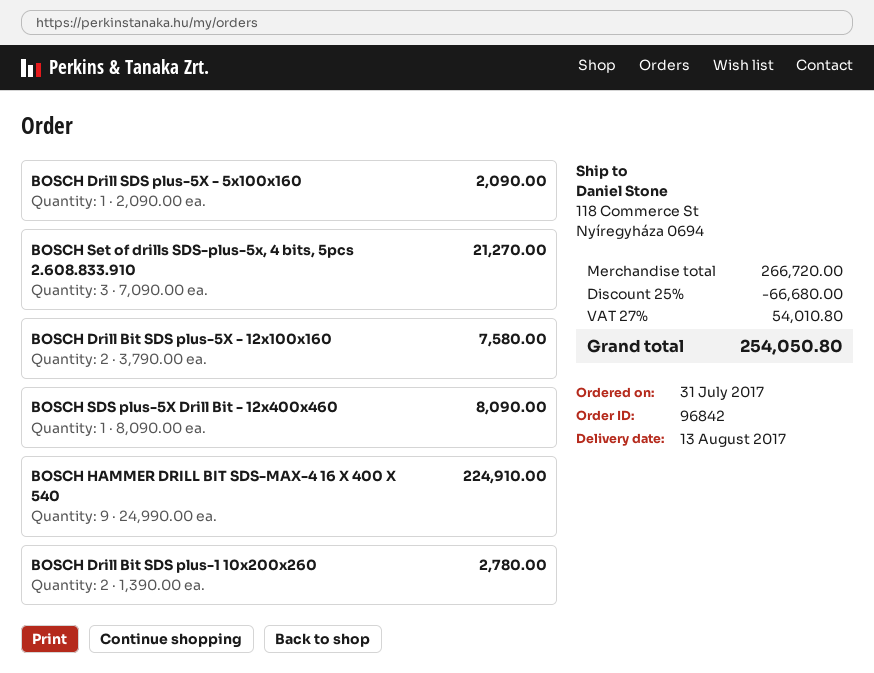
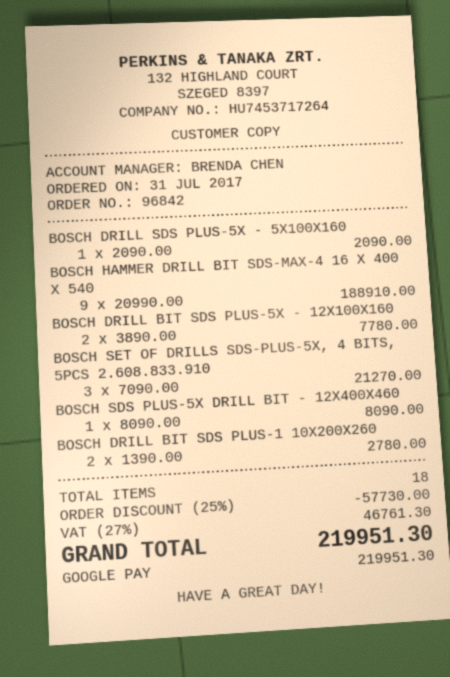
BOSCH Drill Bit SDS plus-5X - 12x100x160: 2 x 3790.00 = 7580.00 -> 2 x 3890.00 = 7780.00
BOSCH HAMMER DRILL BIT SDS-MAX-4 16 X 400 X 540: 9 x 24990.00 = 224910.00 -> 9 x 20990.00 = 188910.00
discount: 25% = 66680.00 -> 25% = 57730.00
tax: 27% = 54010.80 -> 27% = 46761.30
total: 254050.80 -> 219951.30

